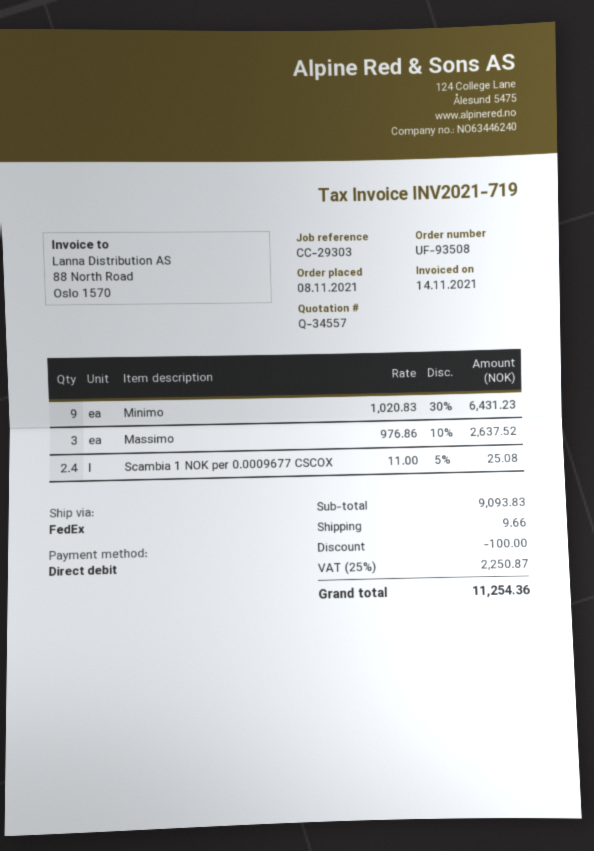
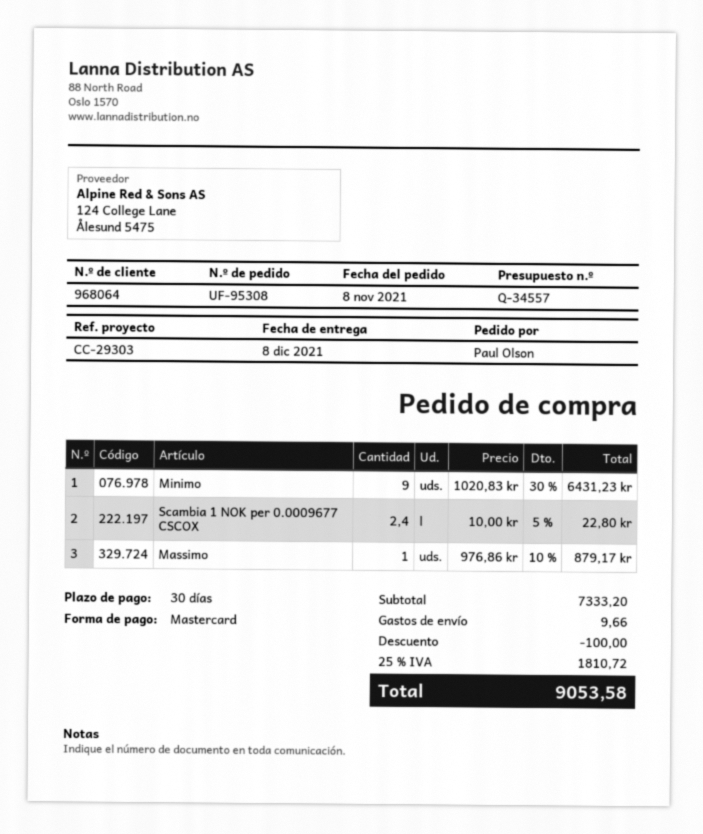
order number: UF-93508 -> UF-95308
payment method: direct debit -> Mastercard
Massimo: 3 x 976.86 - 10% = 2637.52 -> 1 x 976.86 - 10% = 879.17
Scambia 1 NOK per 0.0009677 CSCOX: 2.4 x 11.00 - 5% = 25.08 -> 2.4 x 10.00 - 5% = 22.80
subtotal: 9093.83 -> 7333.20
tax: 25% = 2250.87 -> 25% = 1810.72
total: 11254.36 -> 9053.58

